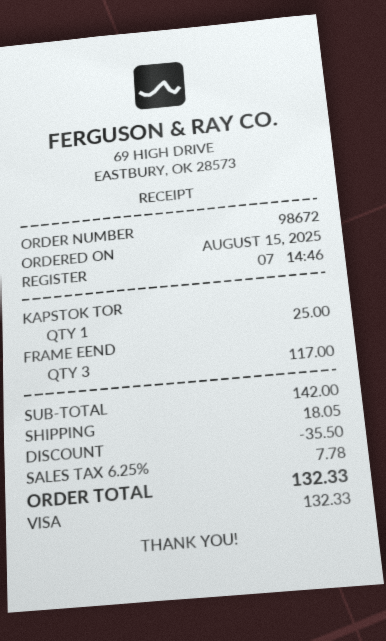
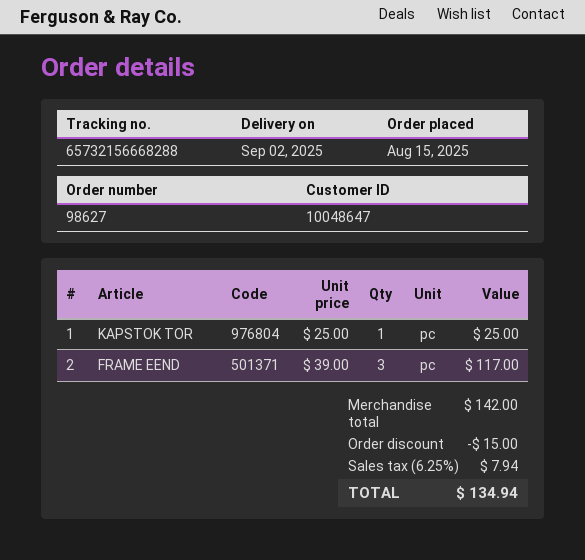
order number: 98672 -> 98627
discount: 35.50 -> 15.00
shipping: 18.05 -> none
tax: 6.25% = 7.78 -> 6.25% = 7.94
total: 132.33 -> 134.94

